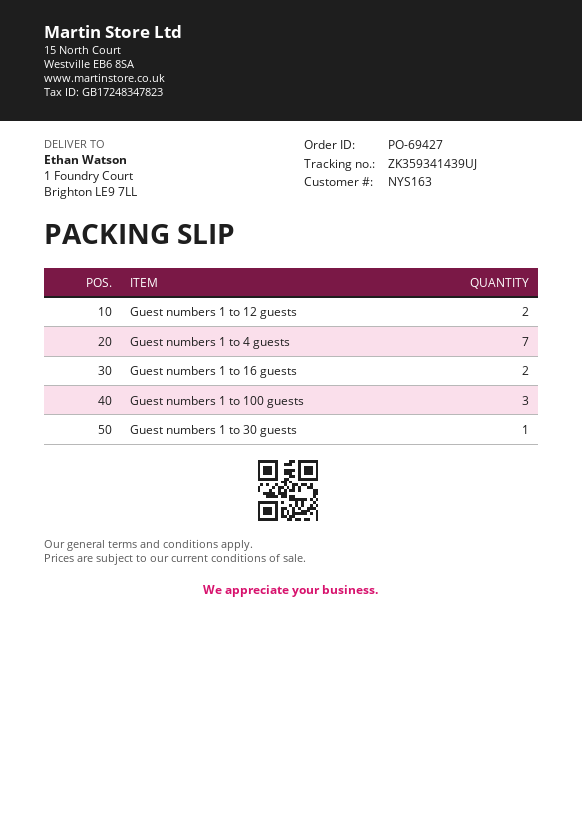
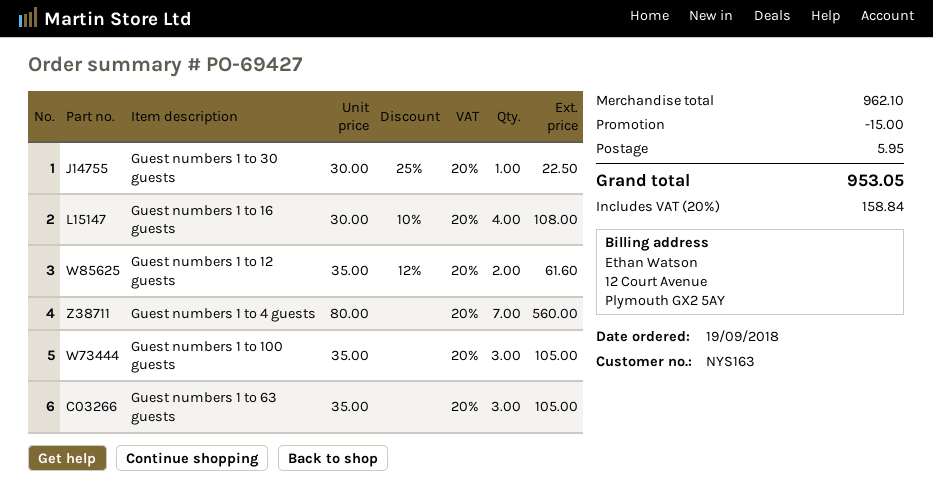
Guest numbers 1 to 16 guests: 2 -> 4
Guest numbers 1 to 63 guests: none -> 3

